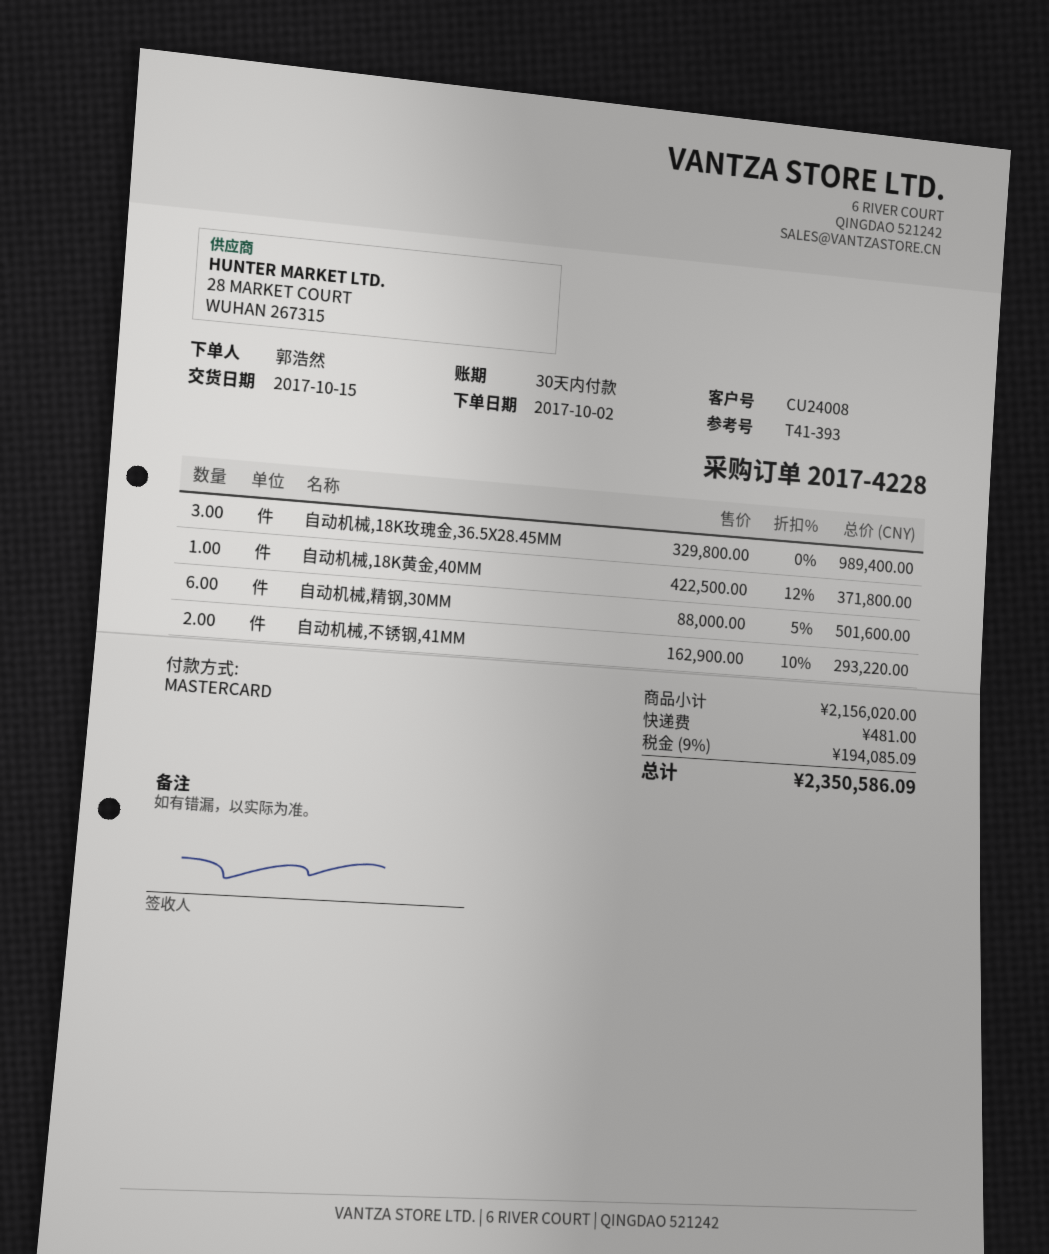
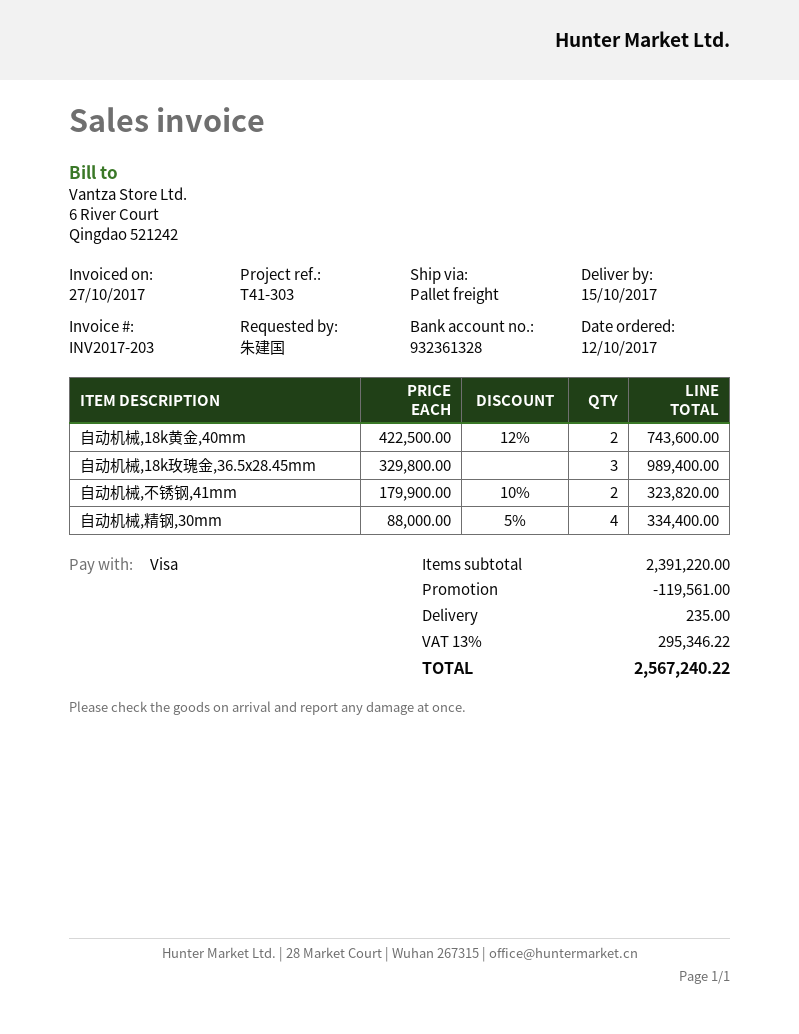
order date: 2017-10-02 -> 2017-10-12
reference: T41-393 -> T41-303
ordered by: 郭浩然 -> 朱建国
payment method: Mastercard -> Visa
自动机械,18K黄金,40MM: 1 x 422500.00 - 12% = 371800.00 -> 2 x 422500.00 - 12% = 743600.00
自动机械,精钢,30MM: 6 x 88000.00 - 5% = 501600.00 -> 4 x 88000.00 - 5% = 334400.00
自动机械,不锈钢,41MM: 2 x 162900.00 - 10% = 293220.00 -> 2 x 179900.00 - 10% = 323820.00
subtotal: 2156020.00 -> 2391220.00
discount: none -> 119561.00
shipping: 481.00 -> 235.00
tax: 9% = 194085.09 -> 13% = 295346.22
total: 2350586.09 -> 2567240.22

